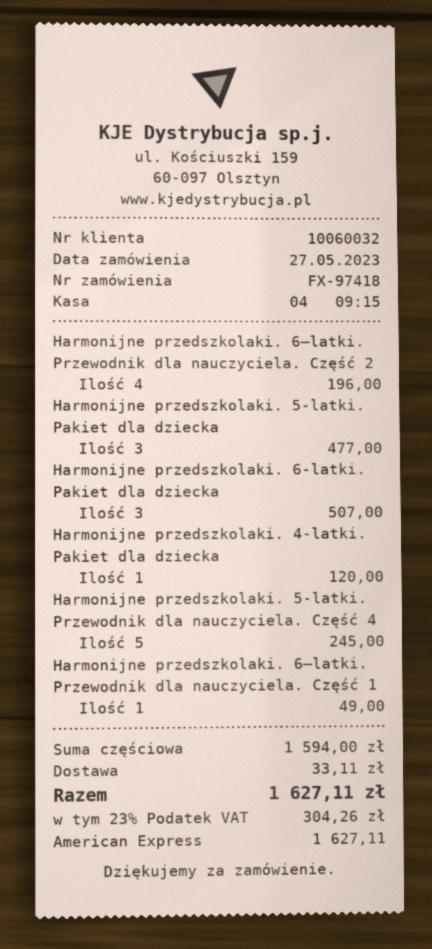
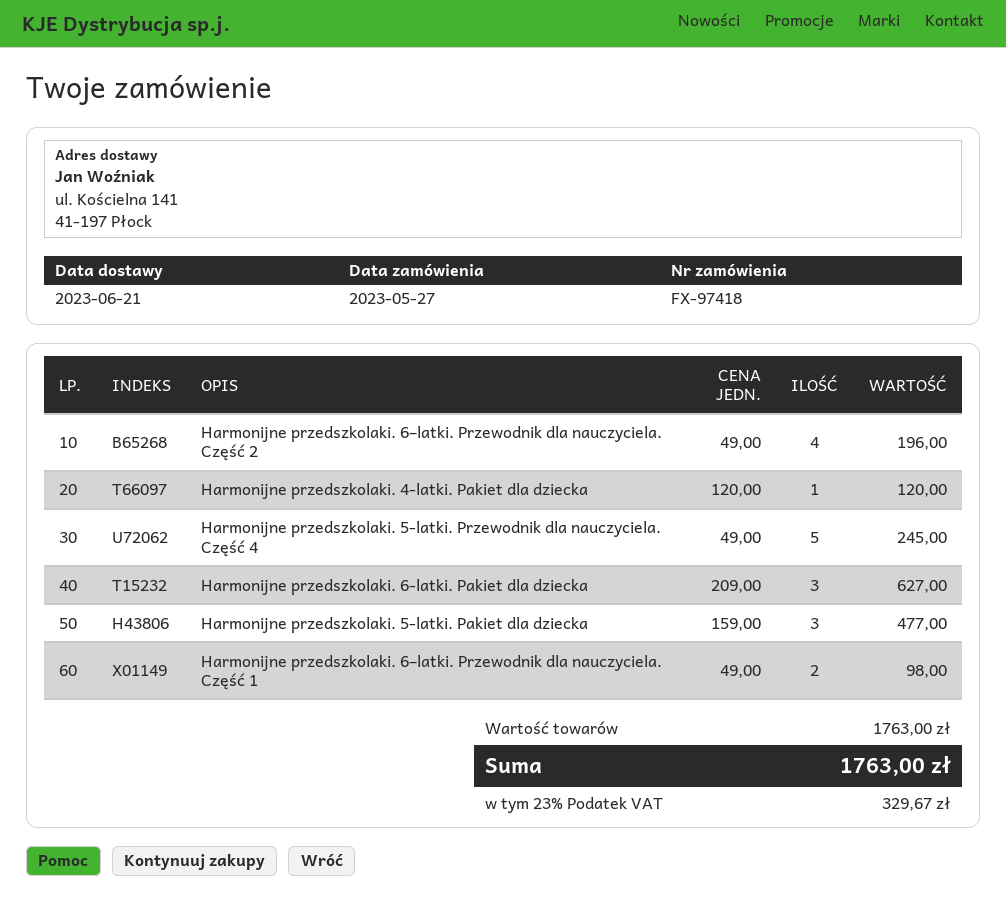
Harmonijne przedszkolaki. 6-latki. Pakiet dla dziecka: 3 for 507.00 -> 3 for 627.00
Harmonijne przedszkolaki. 6–latki. Przewodnik dla nauczyciela. Część 1: 1 for 49.00 -> 2 for 98.00
subtotal: 1594.00 -> 1763.00
shipping: 33.11 -> none
tax: 23% = 304.26 -> 23% = 329.67
total: 1627.11 -> 1763.00

